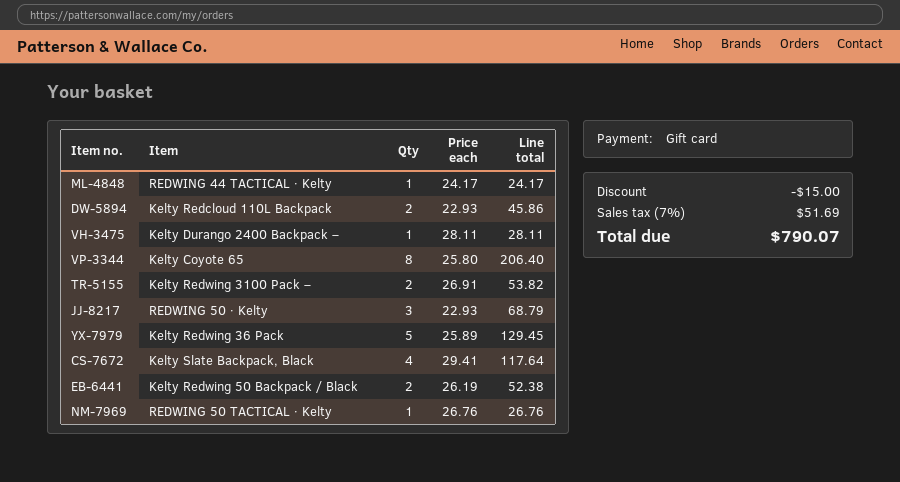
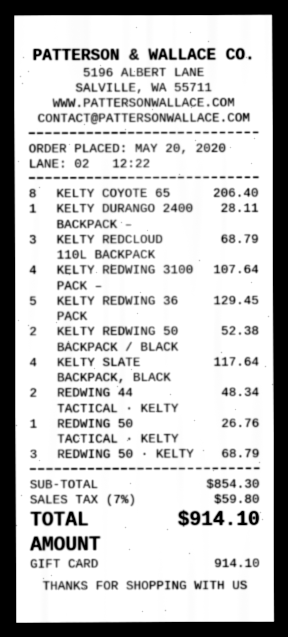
REDWING 44 TACTICAL · Kelty: 1 for 24.17 -> 2 for 48.34
Kelty Redcloud 110L Backpack: 2 for 45.86 -> 3 for 68.79
Kelty Redwing 3100 Pack –: 2 for 53.82 -> 4 for 107.64
discount: 15.00 -> none
tax: 7% = 51.69 -> 7% = 59.80
total: 790.07 -> 914.10

